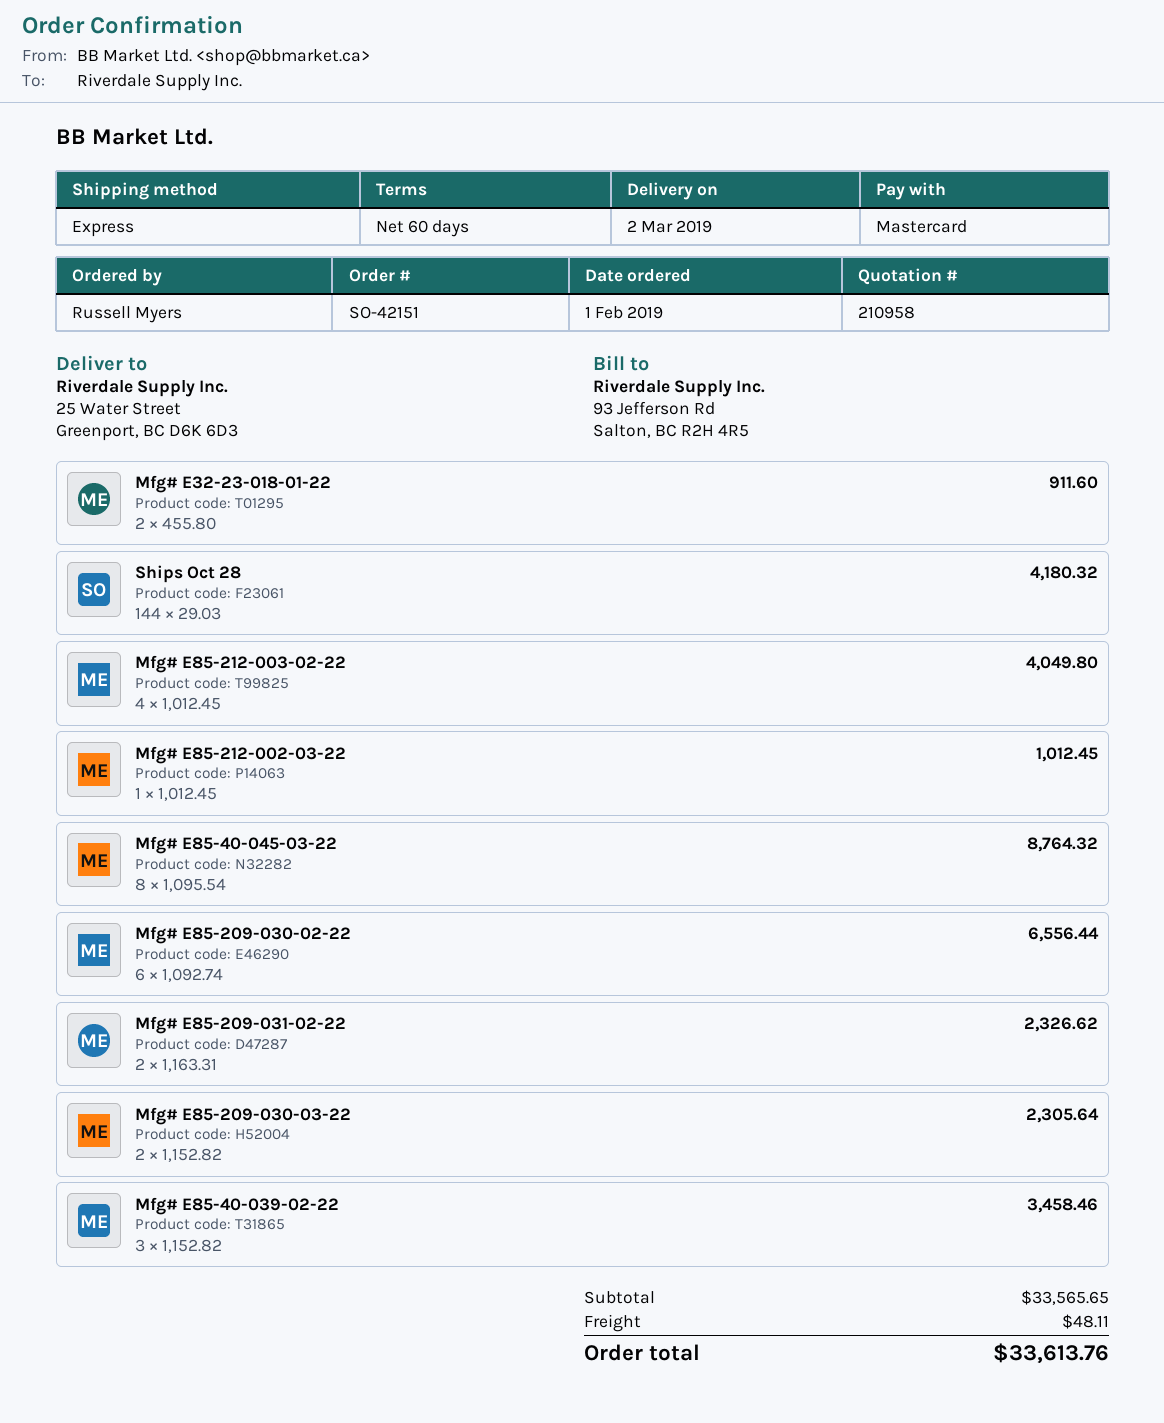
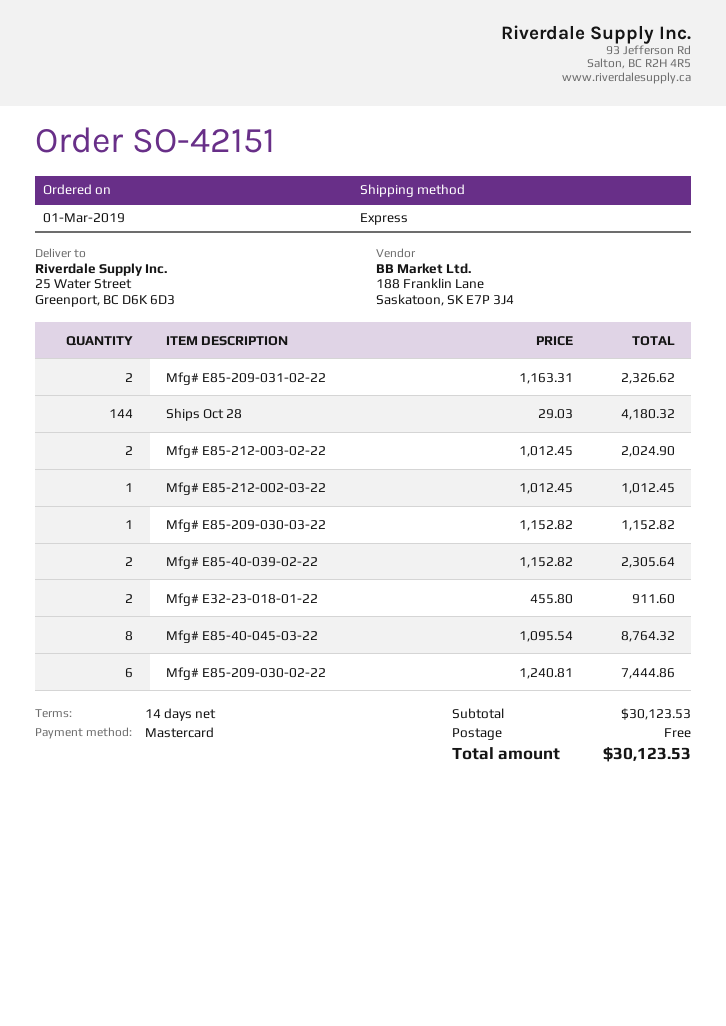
order date: 2019-02-01 -> 2019-03-01
payment terms: 60 days -> 14 days
Mfg# E85-212-003-02-22: 4 x 1012.45 = 4049.80 -> 2 x 1012.45 = 2024.90
Mfg# E85-209-030-02-22: 6 x 1092.74 = 6556.44 -> 6 x 1240.81 = 7444.86
Mfg# E85-209-030-03-22: 2 x 1152.82 = 2305.64 -> 1 x 1152.82 = 1152.82
Mfg# E85-40-039-02-22: 3 x 1152.82 = 3458.46 -> 2 x 1152.82 = 2305.64
subtotal: 33565.65 -> 30123.53
shipping: 48.11 -> 0.00
total: 33613.76 -> 30123.53

